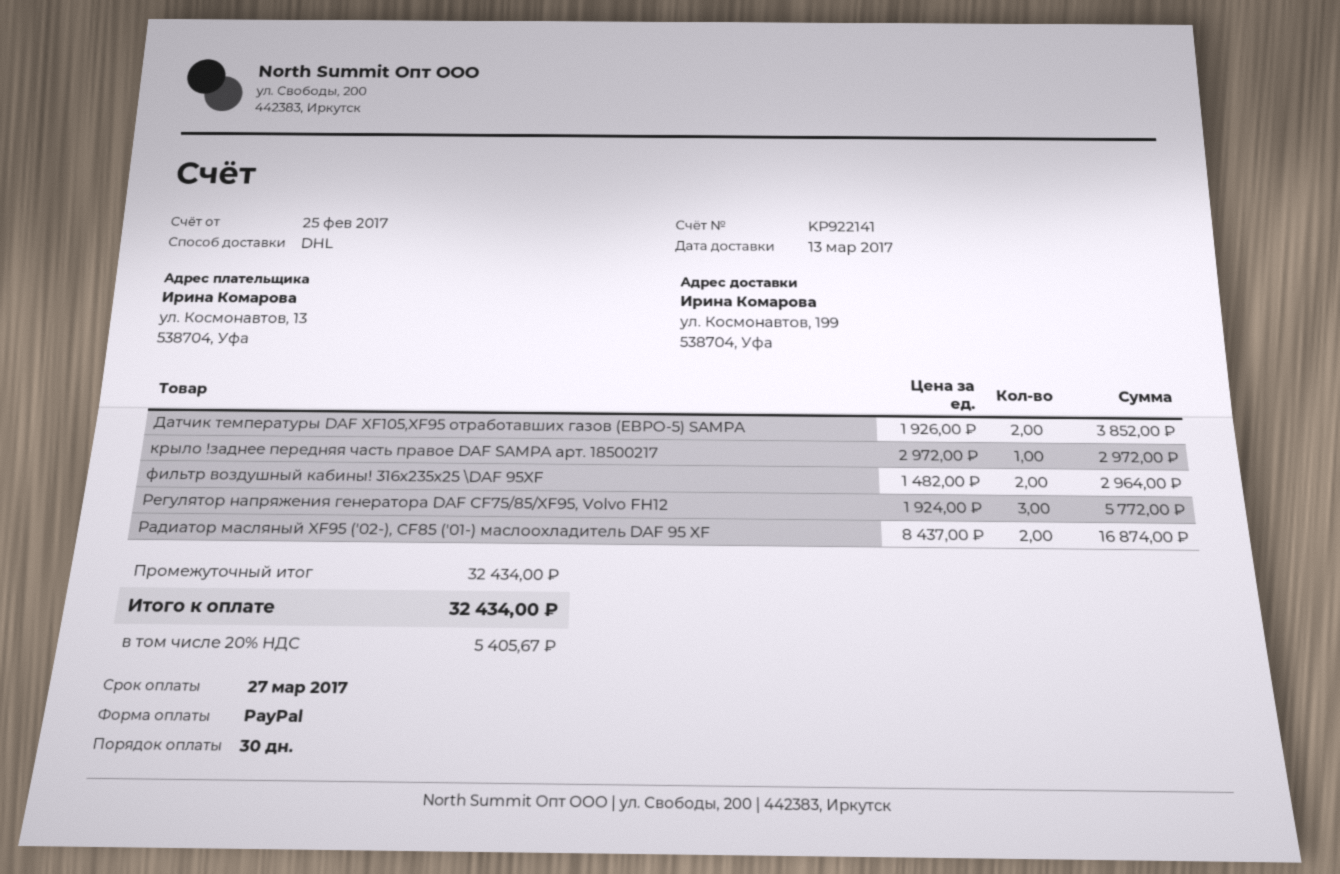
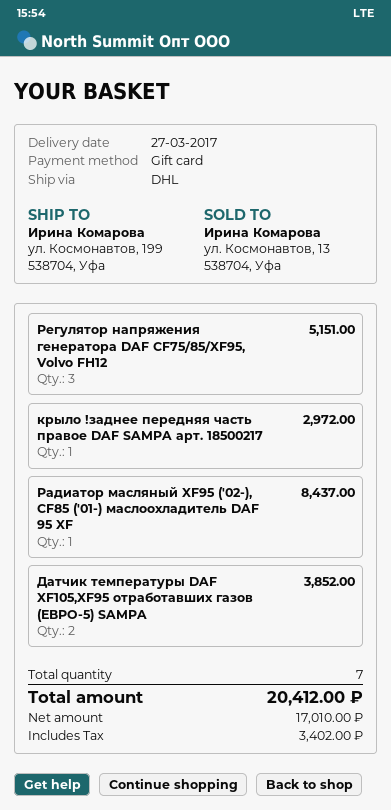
delivery date: 2017-03-13 -> 2017-03-27
payment method: PayPal -> gift card
фильтр воздушный кабины! 316x235x25 \DAF 95XF: 2 for 2964.00 -> none
Регулятор напряжения генератора DAF CF75/85/XF95, Volvo FH12: 3 for 5772.00 -> 3 for 5151.00
Радиатор масляный XF95 ('02-), CF85 ('01-) маслоохладитель DAF 95 XF: 2 for 16874.00 -> 1 for 8437.00
tax: 5405.67 -> 3402.00
total: 32434.00 -> 20412.00

